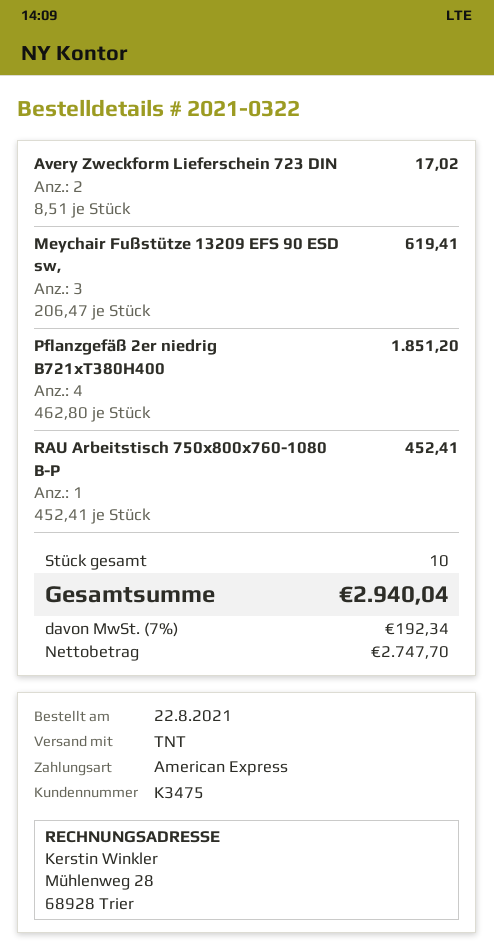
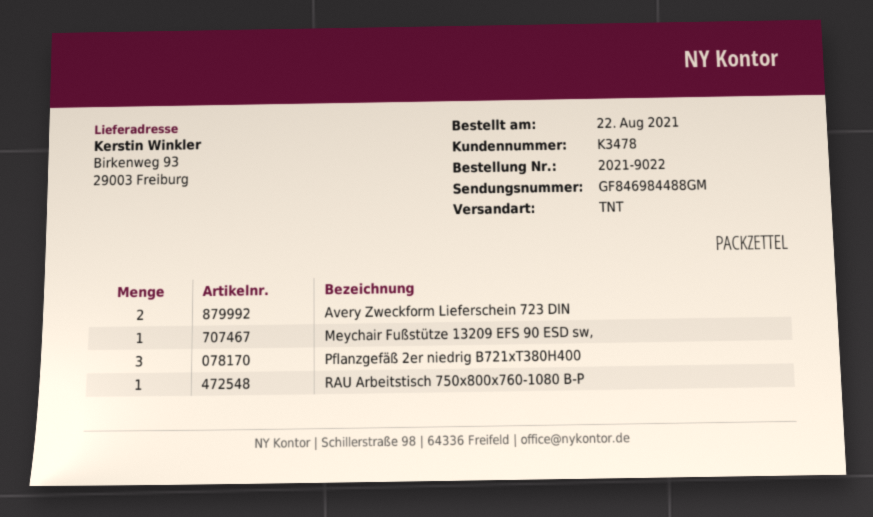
order number: 2021-0322 -> 2021-9022
customer number: K3475 -> K3478
Meychair Fußstütze 13209 EFS 90 ESD sw,: 3 -> 1
Pflanzgefäß 2er niedrig B721xT380H400: 4 -> 3

